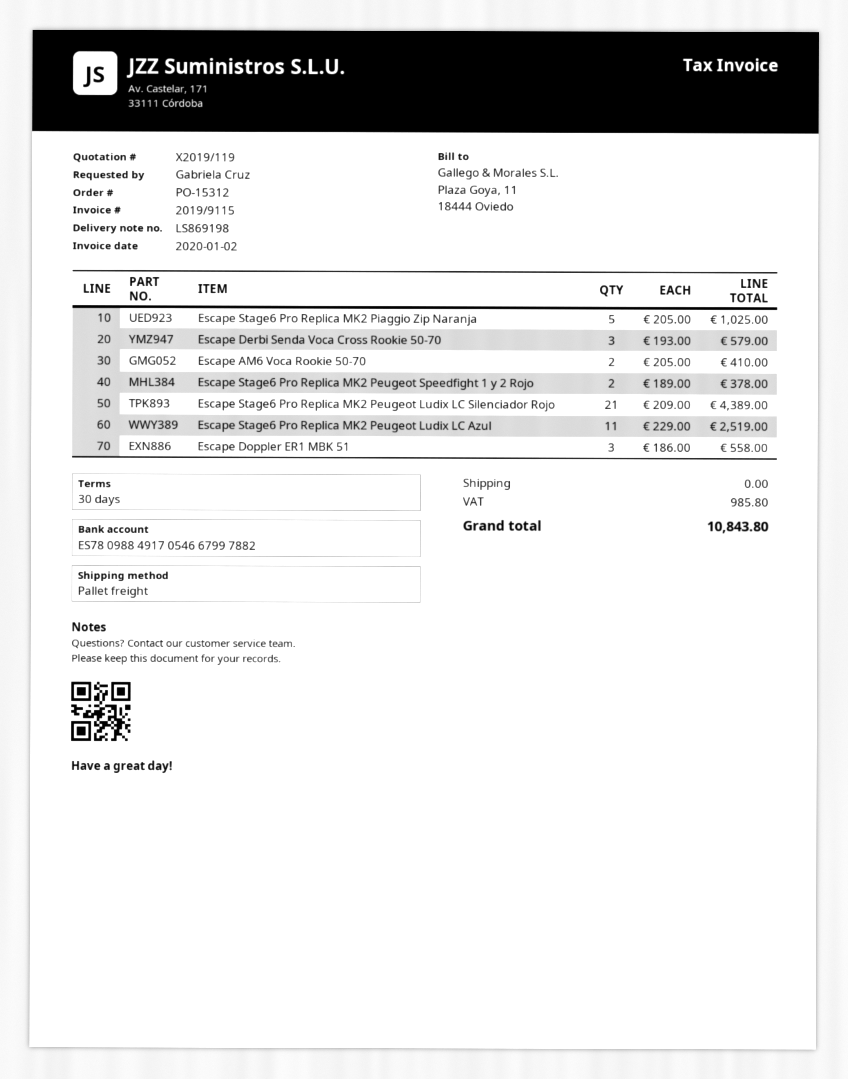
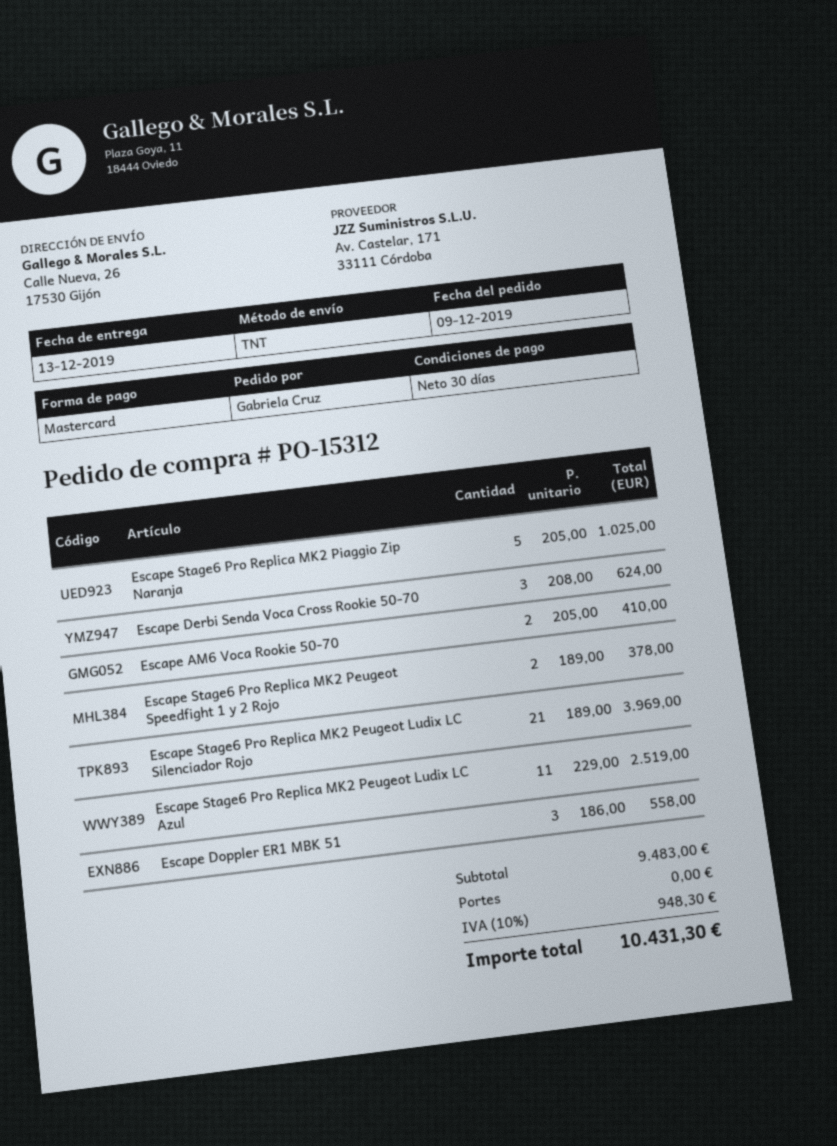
shipping method: pallet freight -> TNT
Escape Derbi Senda Voca Cross Rookie 50-70: 3 x 193.00 = 579.00 -> 3 x 208.00 = 624.00
Escape Stage6 Pro Replica MK2 Peugeot Ludix LC Silenciador Rojo: 21 x 209.00 = 4389.00 -> 21 x 189.00 = 3969.00
tax: 985.80 -> 948.30
total: 10843.80 -> 10431.30

